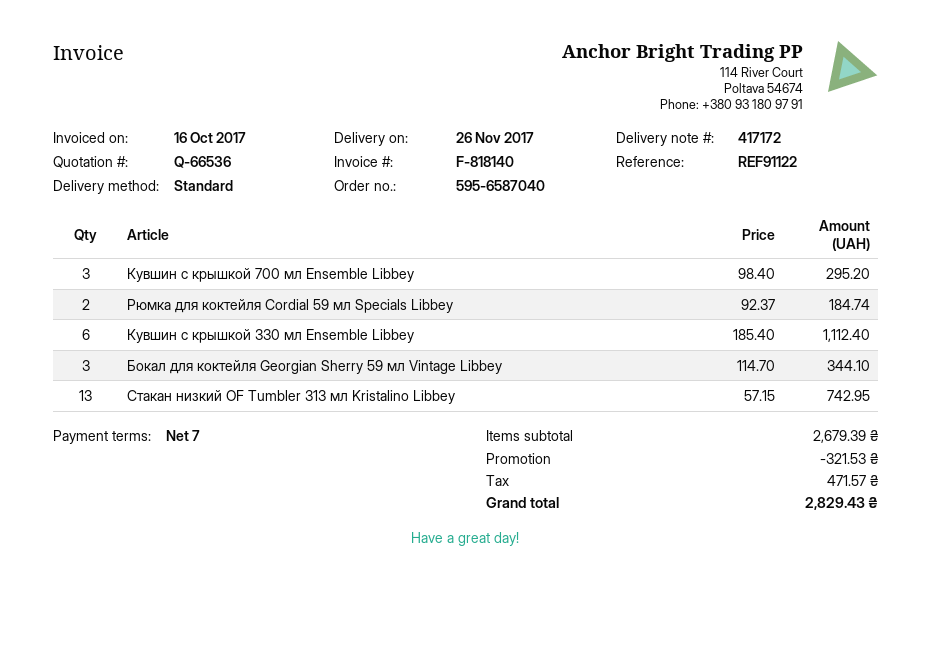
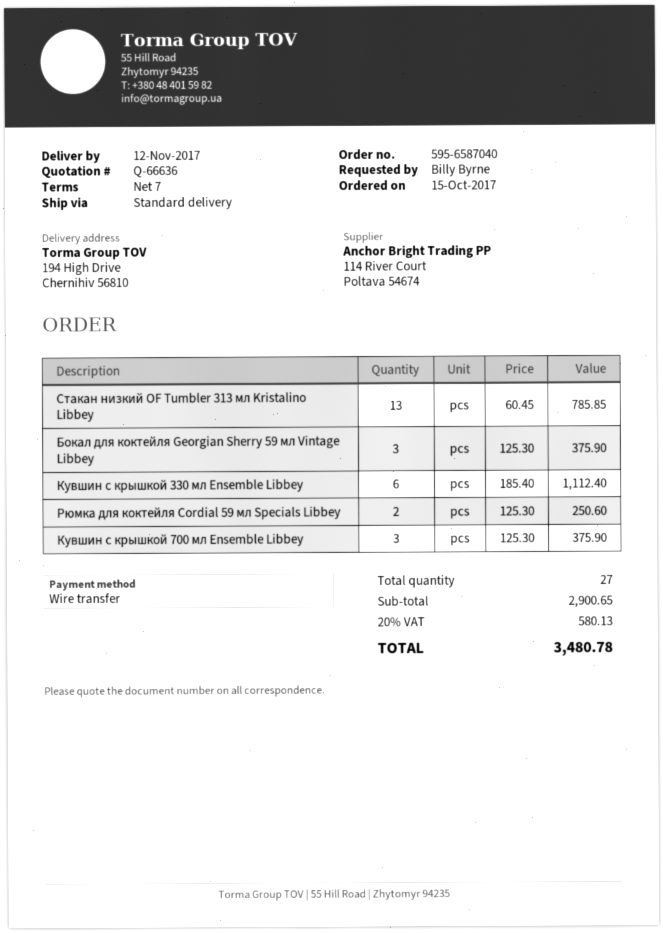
quote number: Q-66536 -> Q-66636
delivery date: 2017-11-26 -> 2017-11-12
Кувшин с крышкой 700 мл Ensemble Libbey: 3 x 98.40 = 295.20 -> 3 x 125.30 = 375.90
Рюмка для коктейля Cordial 59 мл Specials Libbey: 2 x 92.37 = 184.74 -> 2 x 125.30 = 250.60
Бокал для коктейля Georgian Sherry 59 мл Vintage Libbey: 3 x 114.70 = 344.10 -> 3 x 125.30 = 375.90
Стакан низкий OF Tumbler 313 мл Kristalino Libbey: 13 x 57.15 = 742.95 -> 13 x 60.45 = 785.85
subtotal: 2679.39 -> 2900.65
discount: 321.53 -> none
tax: 471.57 -> 580.13
total: 2829.43 -> 3480.78

